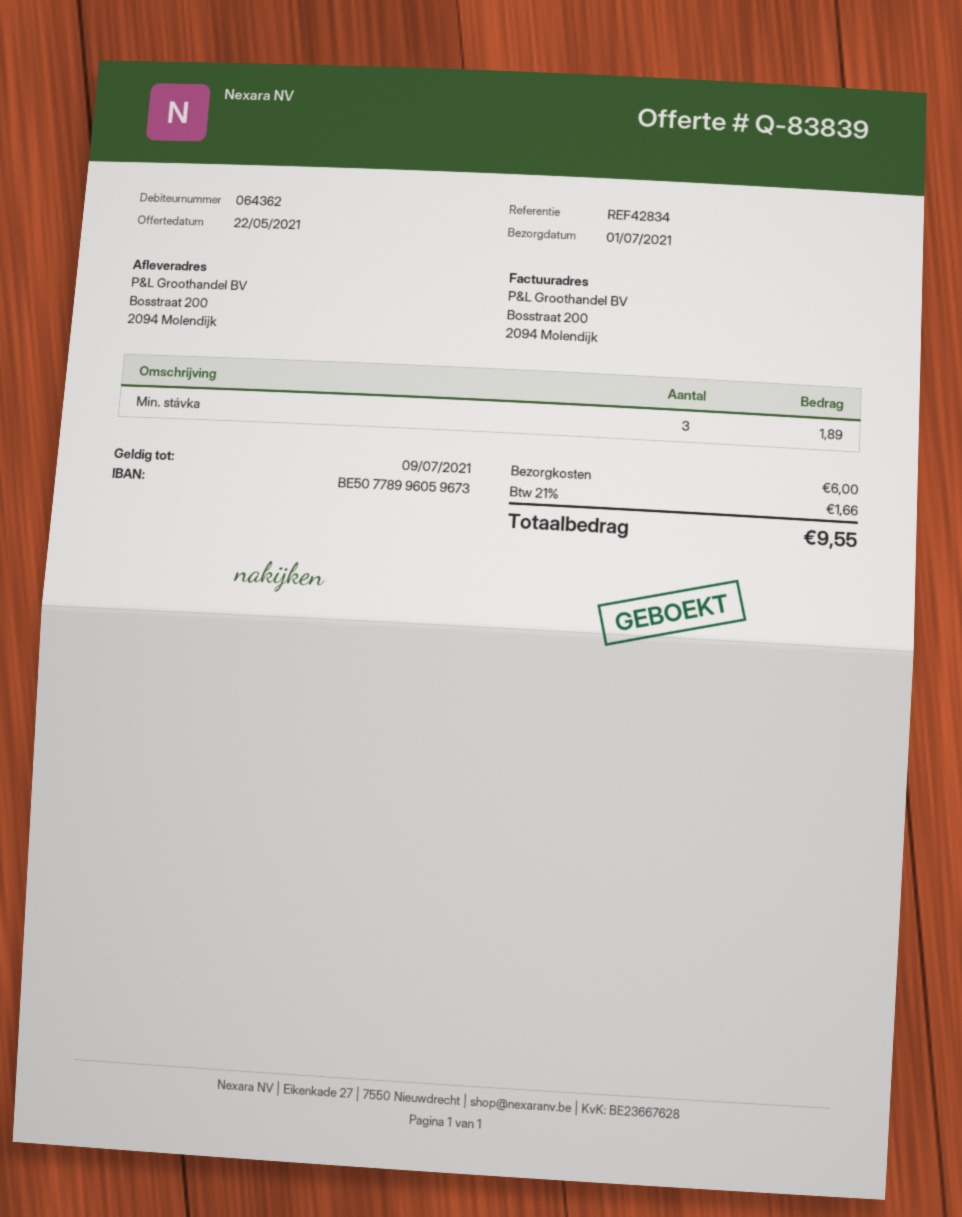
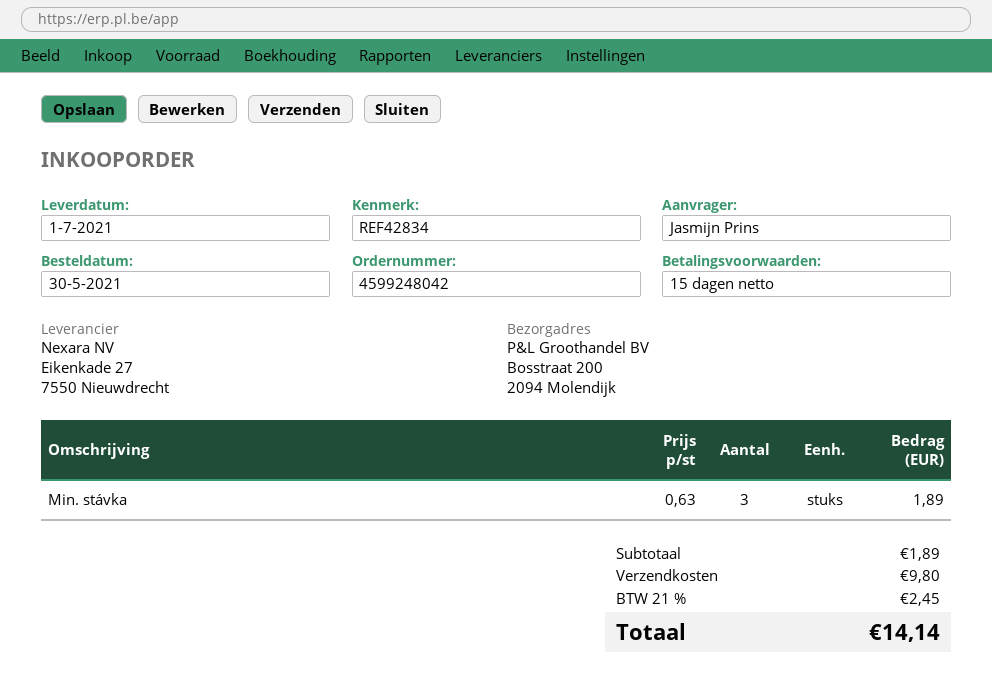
shipping: 6.00 -> 9.80
tax: 21% = 1.66 -> 21% = 2.45
total: 9.55 -> 14.14

